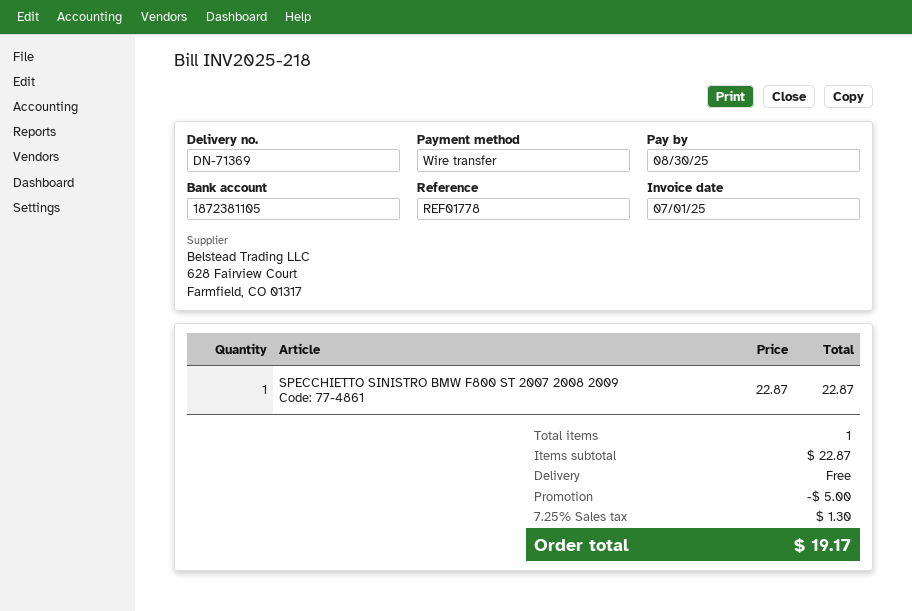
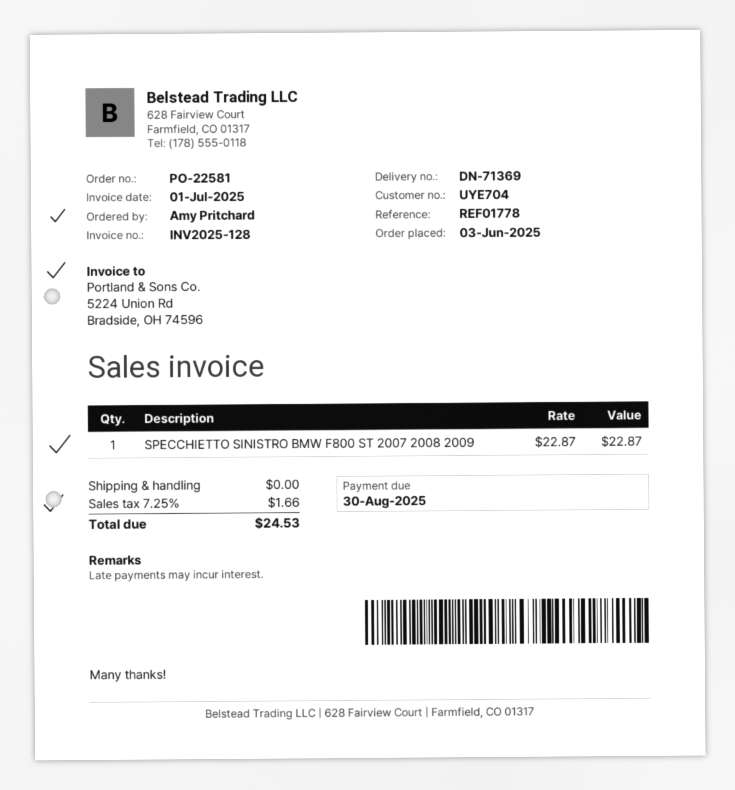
invoice number: INV2025-218 -> INV2025-128
discount: 5.00 -> none
tax: 7.25% = 1.30 -> 7.25% = 1.66
total: 19.17 -> 24.53

